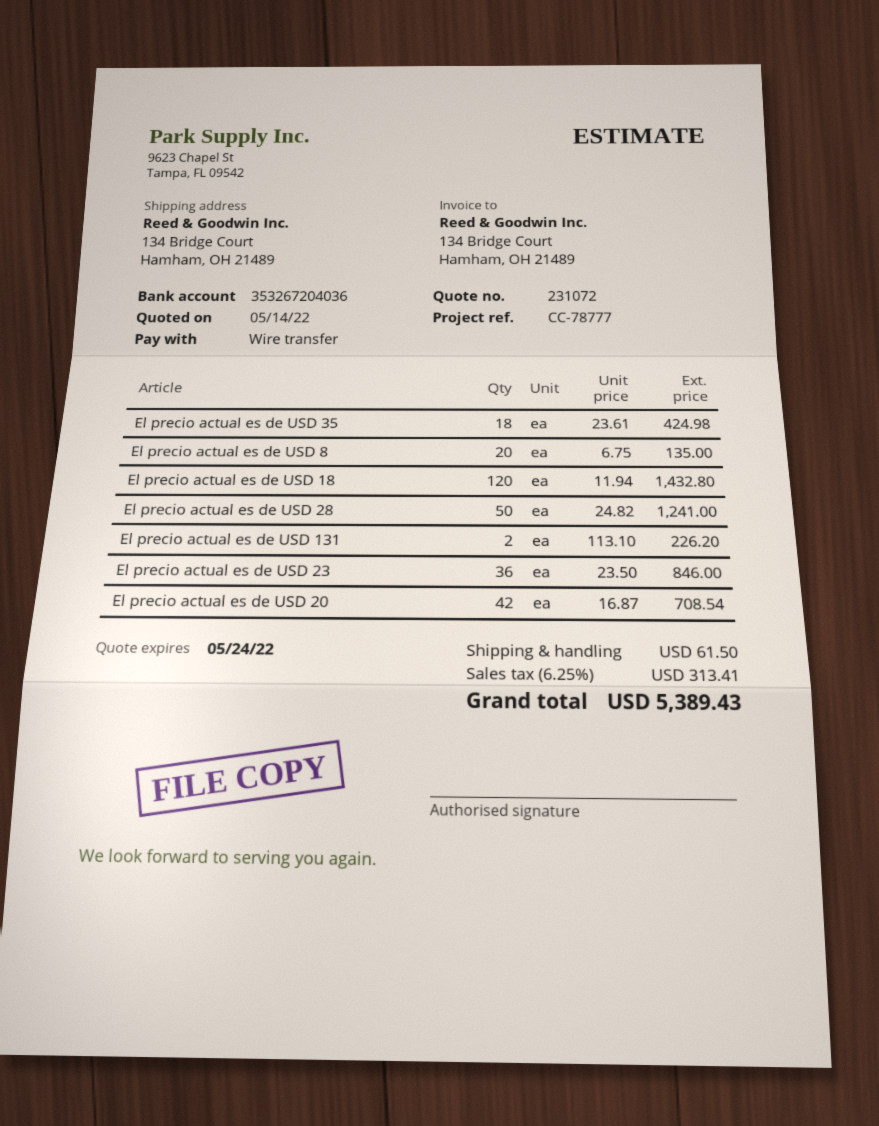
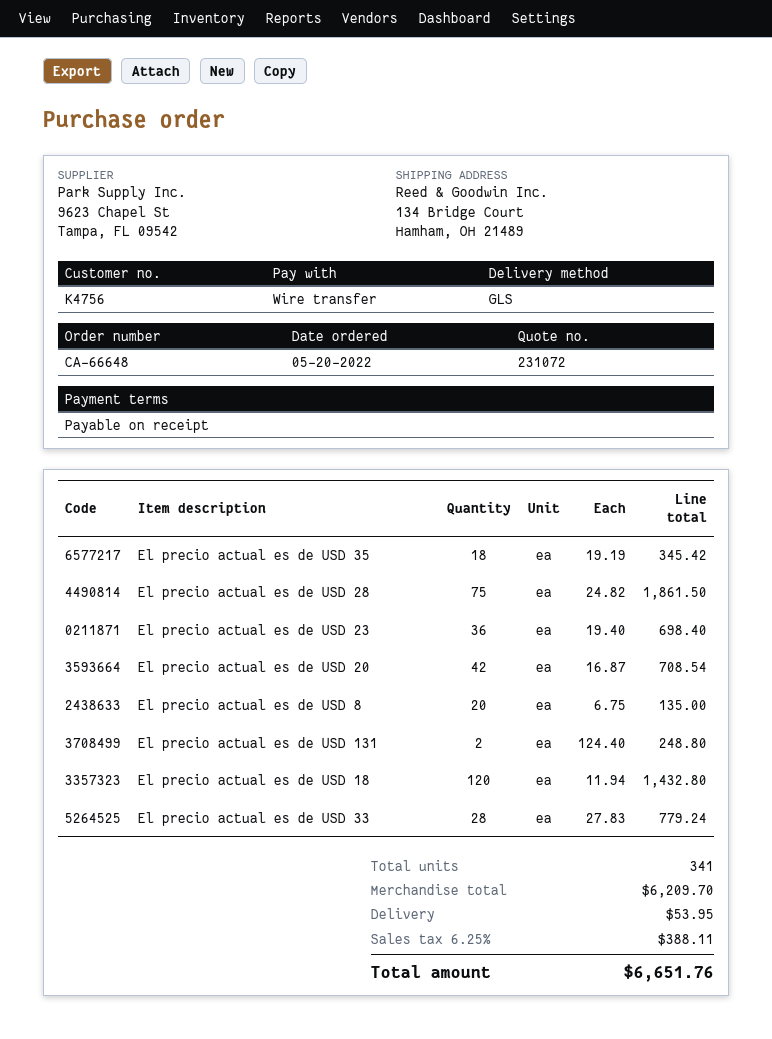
El precio actual es de USD 35: 18 x 23.61 = 424.98 -> 18 x 19.19 = 345.42
El precio actual es de USD 28: 50 x 24.82 = 1241.00 -> 75 x 24.82 = 1861.50
El precio actual es de USD 131: 2 x 113.10 = 226.20 -> 2 x 124.40 = 248.80
El precio actual es de USD 23: 36 x 23.50 = 846.00 -> 36 x 19.40 = 698.40
El precio actual es de USD 33: none -> 28 x 27.83 = 779.24
shipping: 61.50 -> 53.95
tax: 6.25% = 313.41 -> 6.25% = 388.11
total: 5389.43 -> 6651.76

